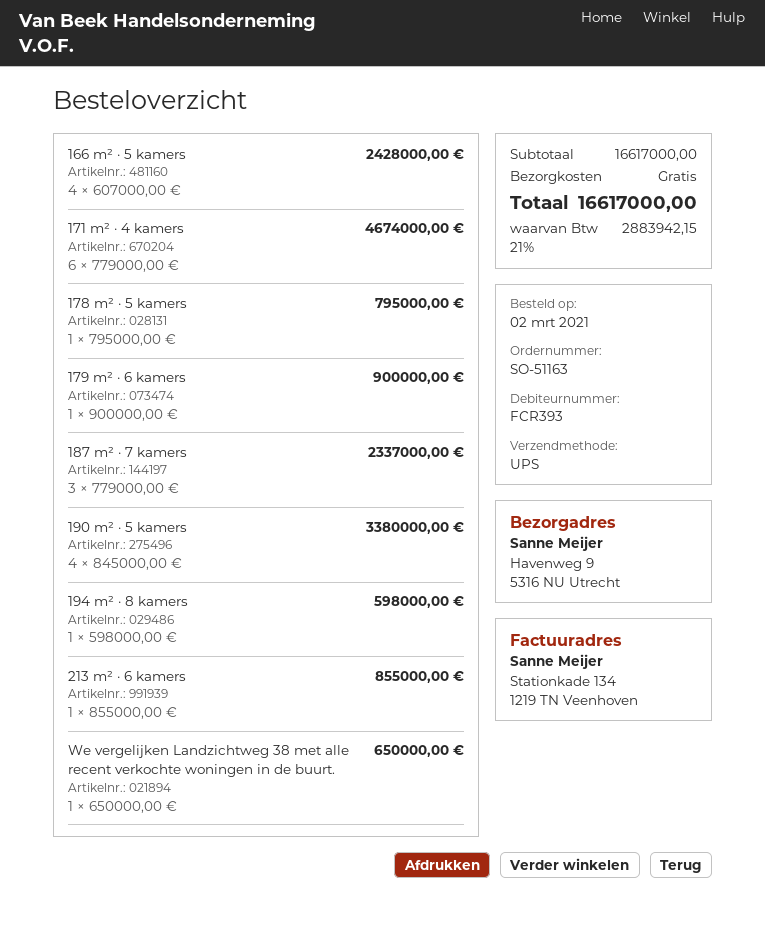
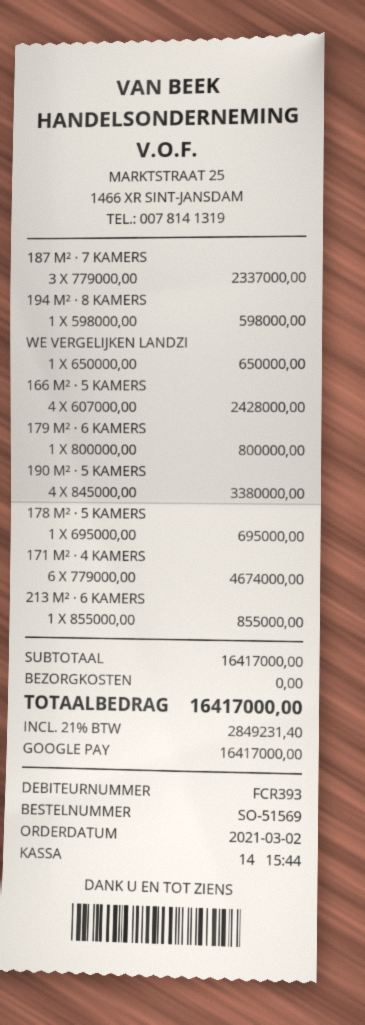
order number: SO-51163 -> SO-51569
178 m² · 5 kamers: 1 x 795000.00 = 795000.00 -> 1 x 695000.00 = 695000.00
179 m² · 6 kamers: 1 x 900000.00 = 900000.00 -> 1 x 800000.00 = 800000.00
subtotal: 16617000.00 -> 16417000.00
tax: 21% = 2883942.15 -> 21% = 2849231.40
total: 16617000.00 -> 16417000.00

